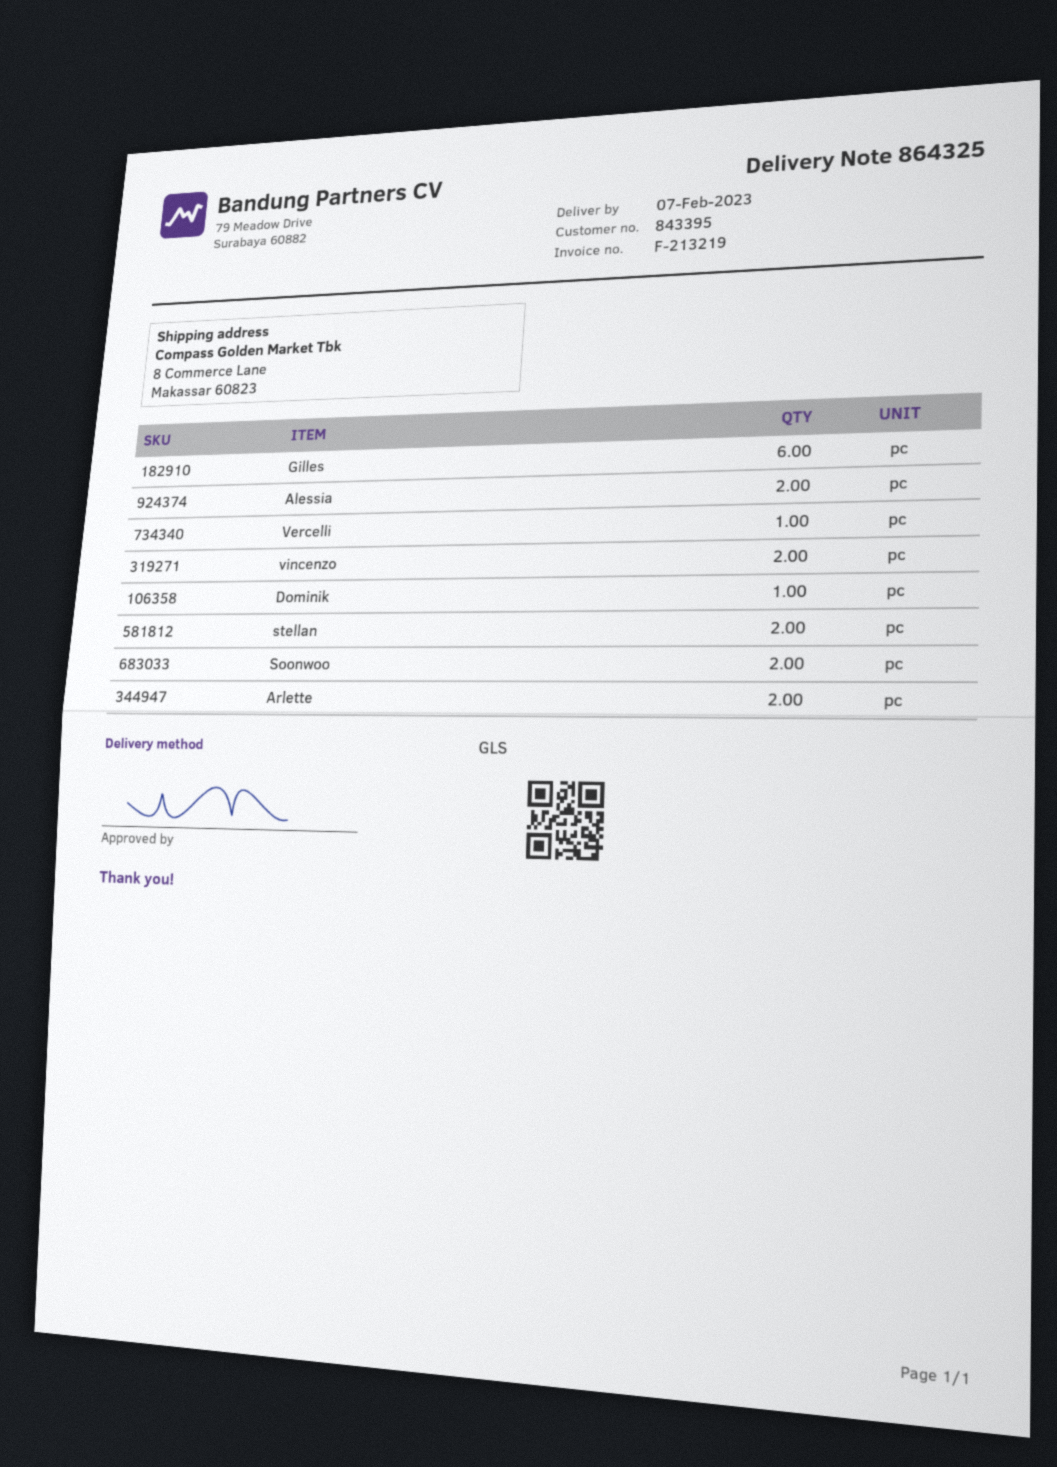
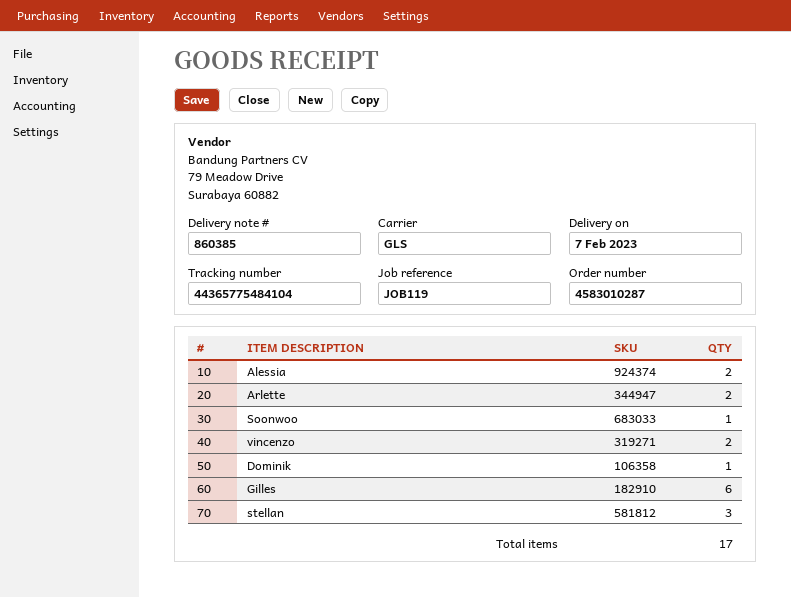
delivery note number: 864325 -> 860385
Vercelli: 1 -> none
stellan: 2 -> 3
Soonwoo: 2 -> 1

